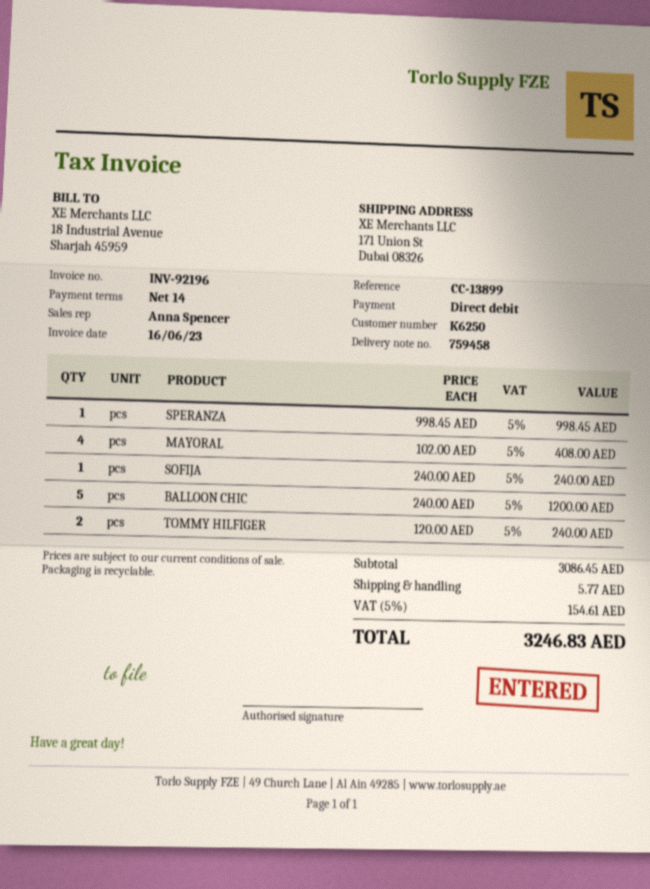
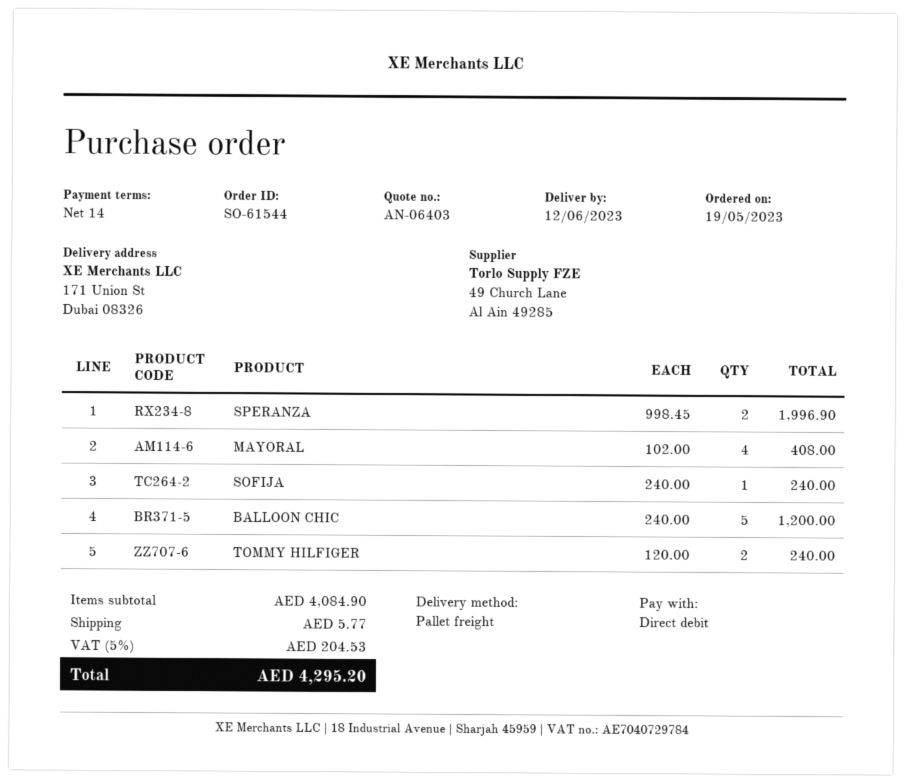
SPERANZA: 1 x 998.45 = 998.45 -> 2 x 998.45 = 1996.90
subtotal: 3086.45 -> 4084.90
tax: 5% = 154.61 -> 5% = 204.53
total: 3246.83 -> 4295.20

